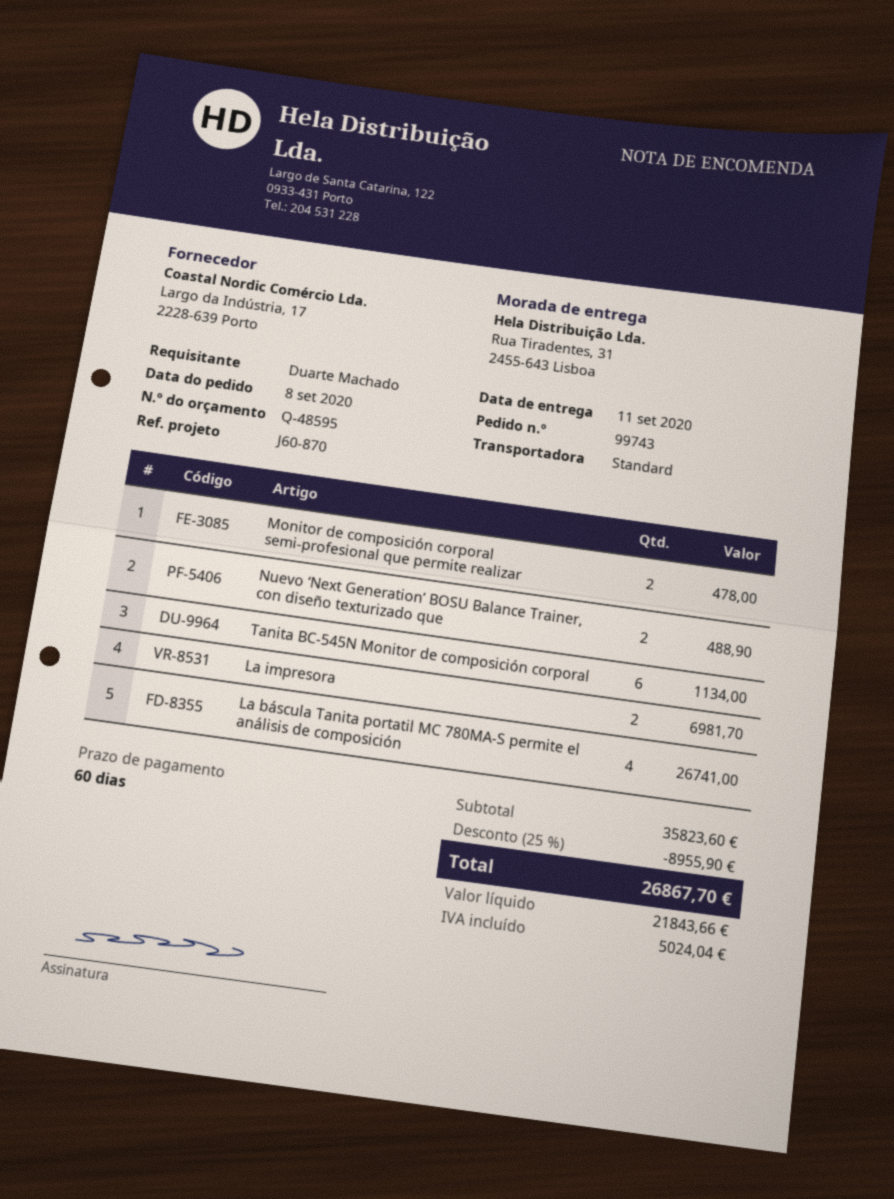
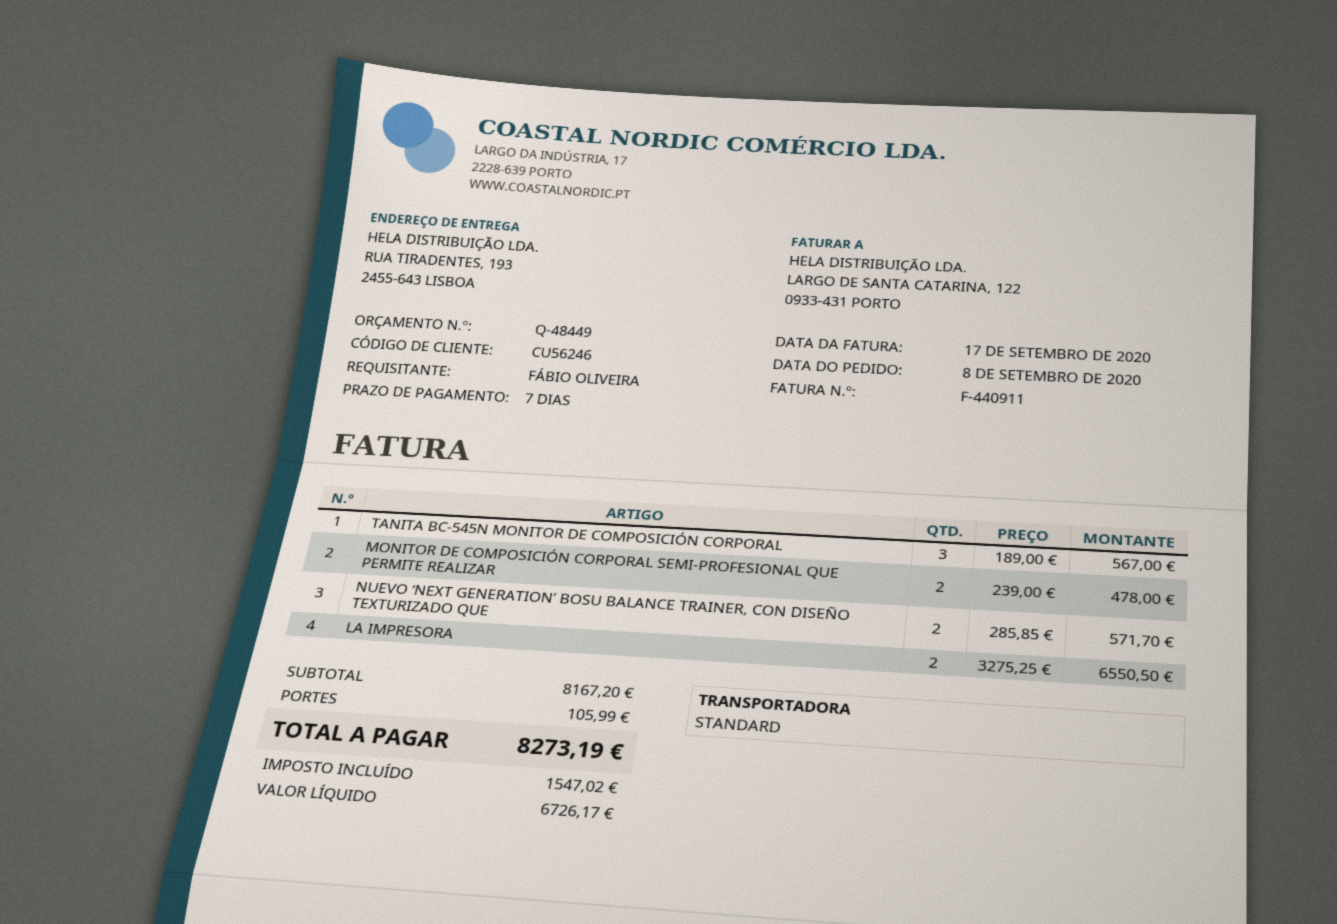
quote number: Q-48595 -> Q-48449
payment terms: 60 days -> 7 days
ordered by: Duarte Machado -> FÁBIO OLIVEIRA
ship to: Rua Tiradentes, 31, 2455-643 Lisboa -> RUA TIRADENTES, 193, 2455-643 LISBOA
Nuevo ‘Next Generation’ BOSU Balance Trainer, con diseño texturizado que: 2 for 488.90 -> 2 for 571.70
Tanita BC-545N Monitor de composición corporal: 6 for 1134.00 -> 3 for 567.00
La impresora: 2 for 6981.70 -> 2 for 6550.50
La báscula Tanita portatil MC 780MA-S permite el análisis de composición: 4 for 26741.00 -> none
subtotal: 35823.60 -> 8167.20
discount: 25% = 8955.90 -> none
shipping: none -> 105.99
net: 21843.66 -> 6726.17
tax: 5024.04 -> 1547.02
total: 26867.70 -> 8273.19

